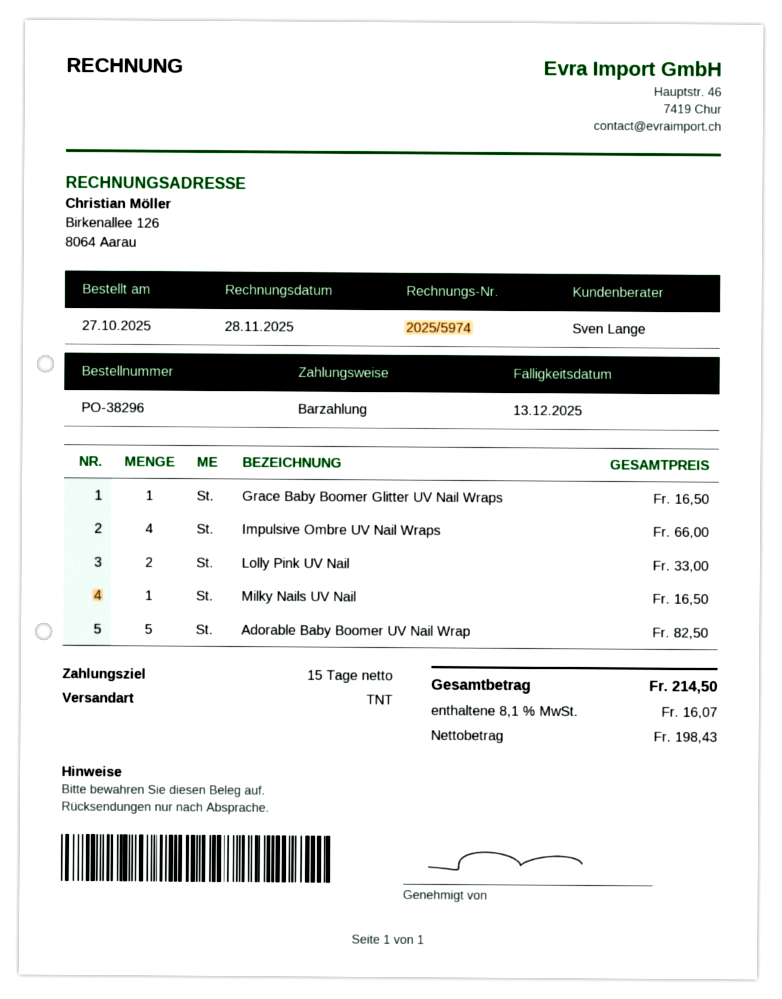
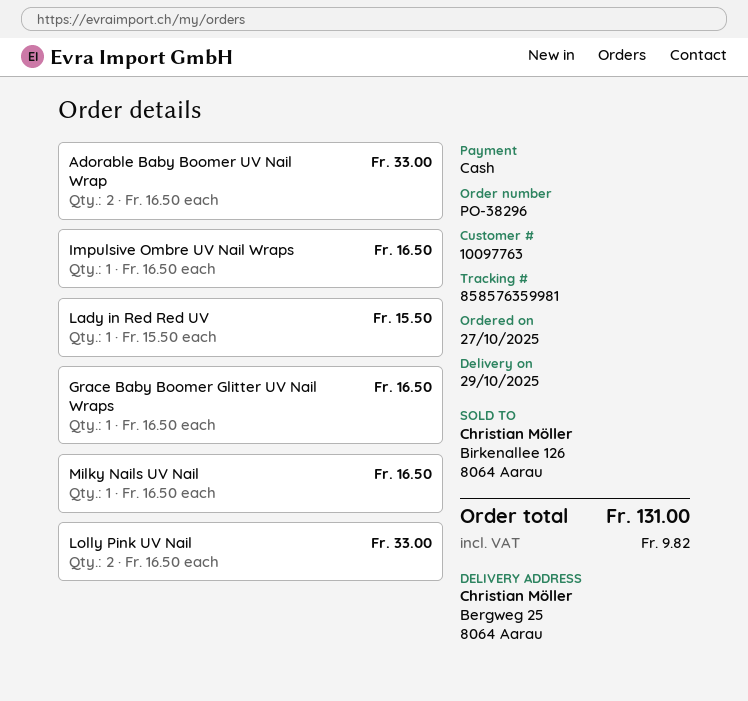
Impulsive Ombre UV Nail Wraps: 4 for 66.00 -> 1 for 16.50
Adorable Baby Boomer UV Nail Wrap: 5 for 82.50 -> 2 for 33.00
Lady in Red Red UV: none -> 1 for 15.50
tax: 16.07 -> 9.82
total: 214.50 -> 131.00

